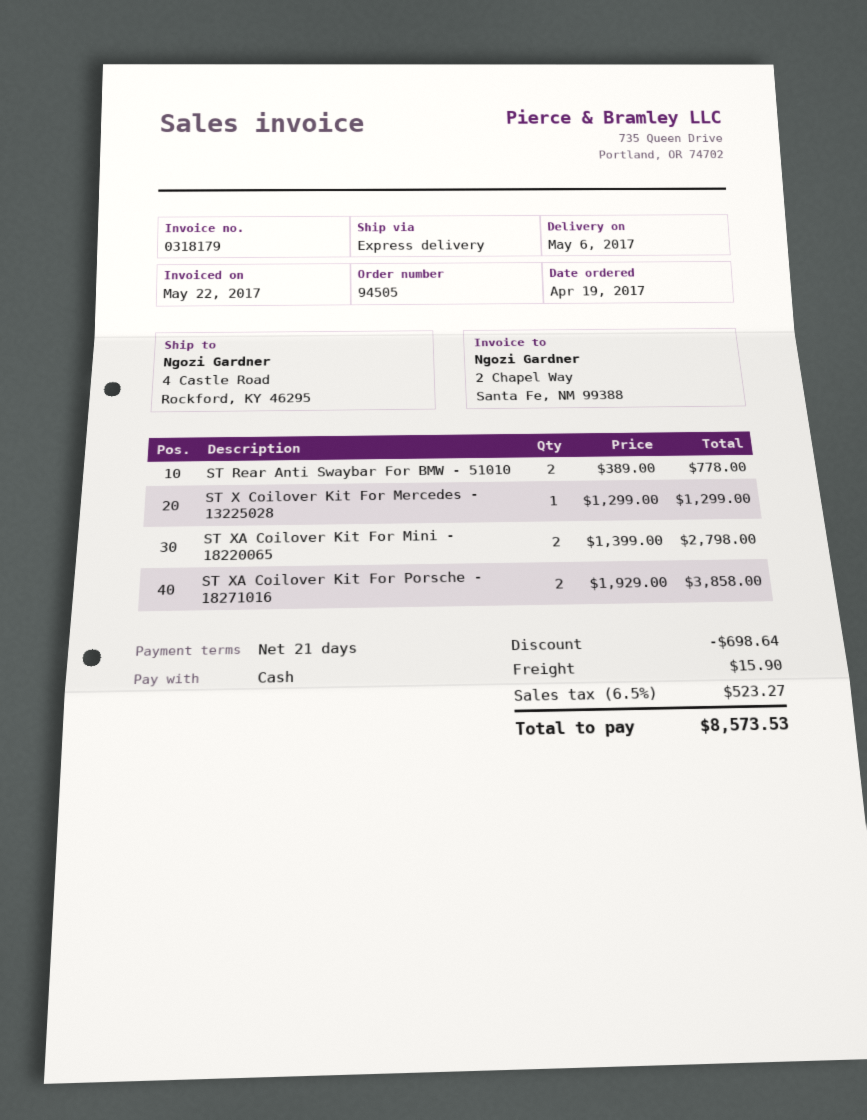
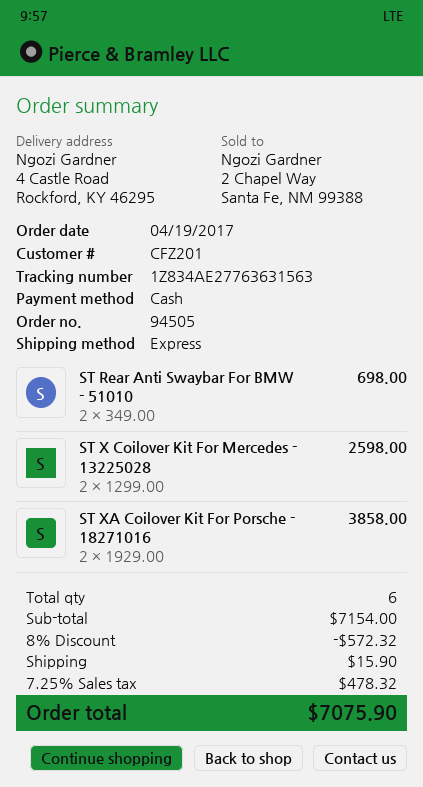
ST Rear Anti Swaybar For BMW - 51010: 2 x 389.00 = 778.00 -> 2 x 349.00 = 698.00
ST X Coilover Kit For Mercedes - 13225028: 1 x 1299.00 = 1299.00 -> 2 x 1299.00 = 2598.00
ST XA Coilover Kit For Mini - 18220065: 2 x 1399.00 = 2798.00 -> none
discount: 698.64 -> 572.32
tax: 6.5% = 523.27 -> 7.25% = 478.32
total: 8573.53 -> 7075.90

